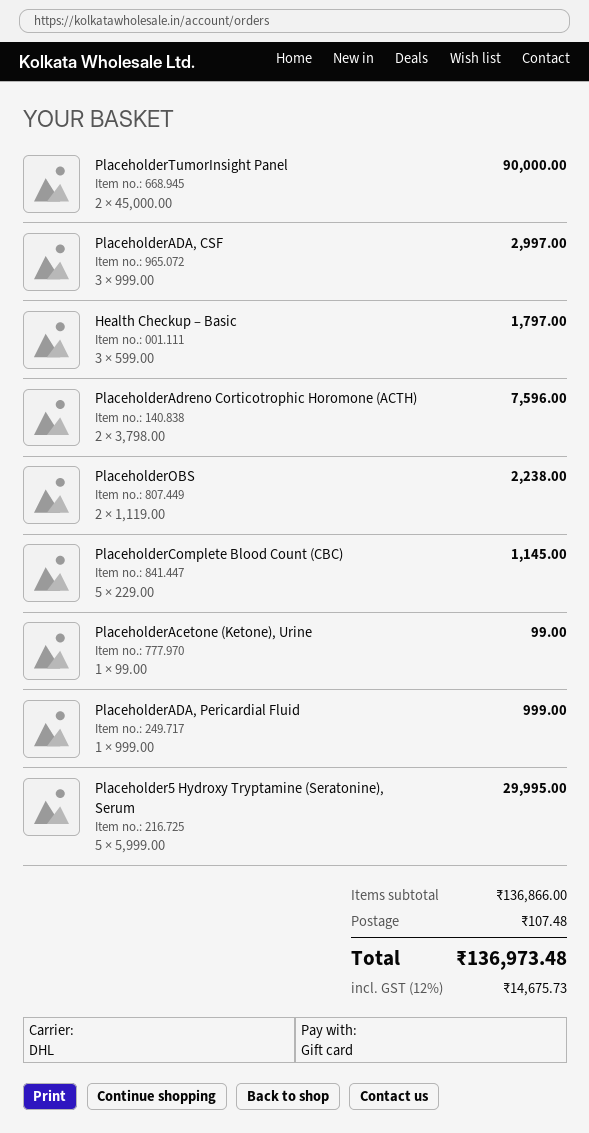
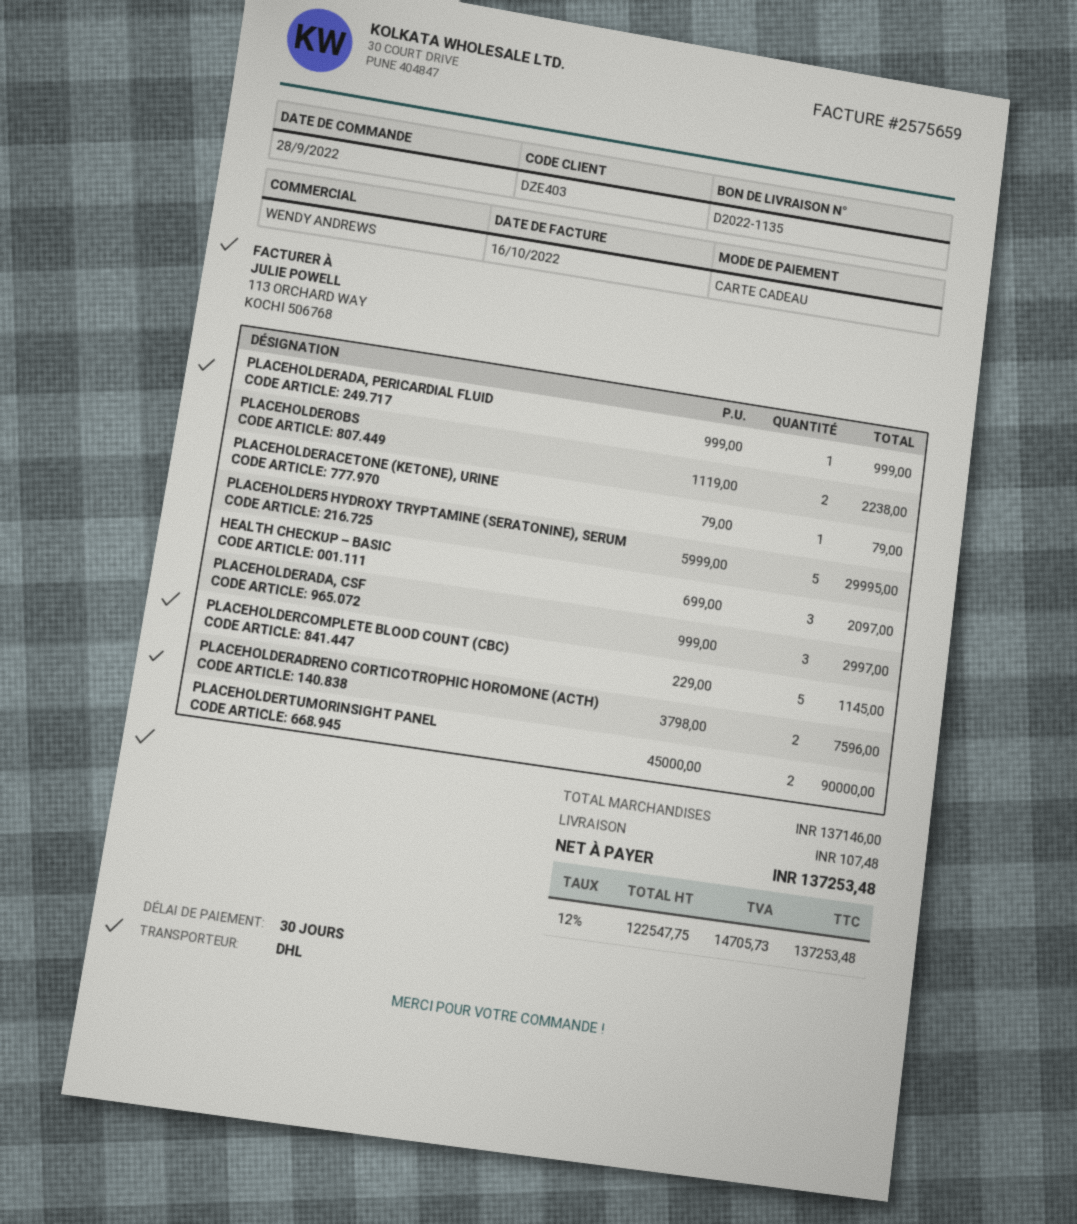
Health Checkup – Basic: 3 x 599.00 = 1797.00 -> 3 x 699.00 = 2097.00
PlaceholderAcetone (Ketone), Urine: 1 x 99.00 = 99.00 -> 1 x 79.00 = 79.00
subtotal: 136866.00 -> 137146.00
tax: 12% = 14675.73 -> 12% = 14705.73
total: 136973.48 -> 137253.48

